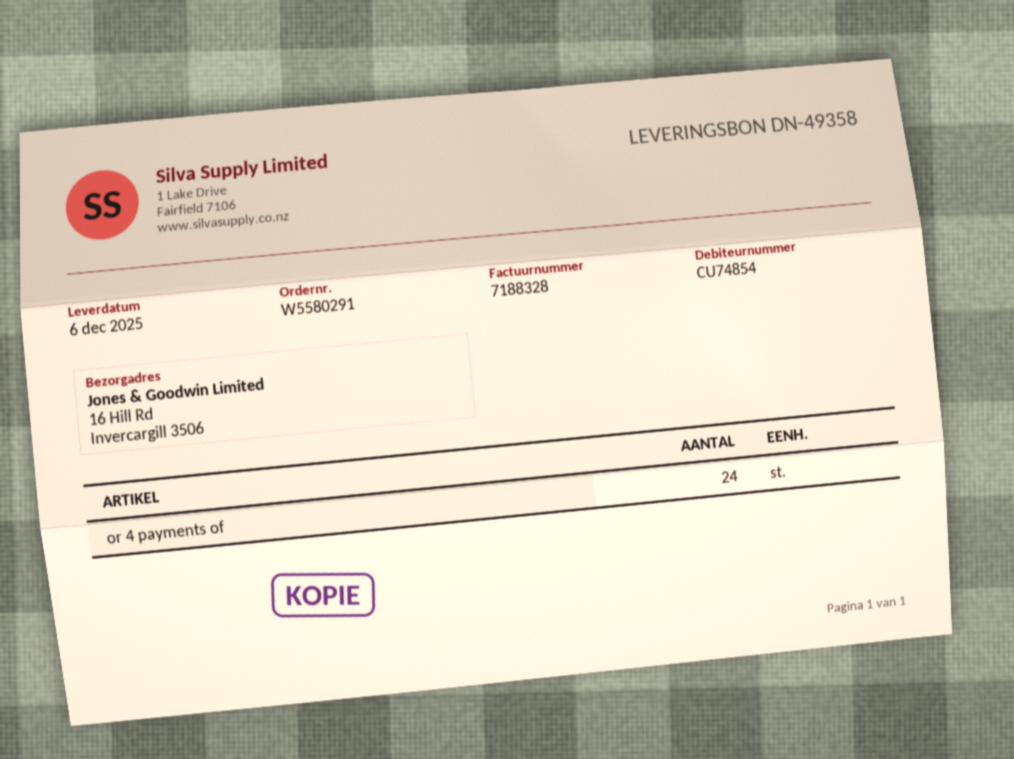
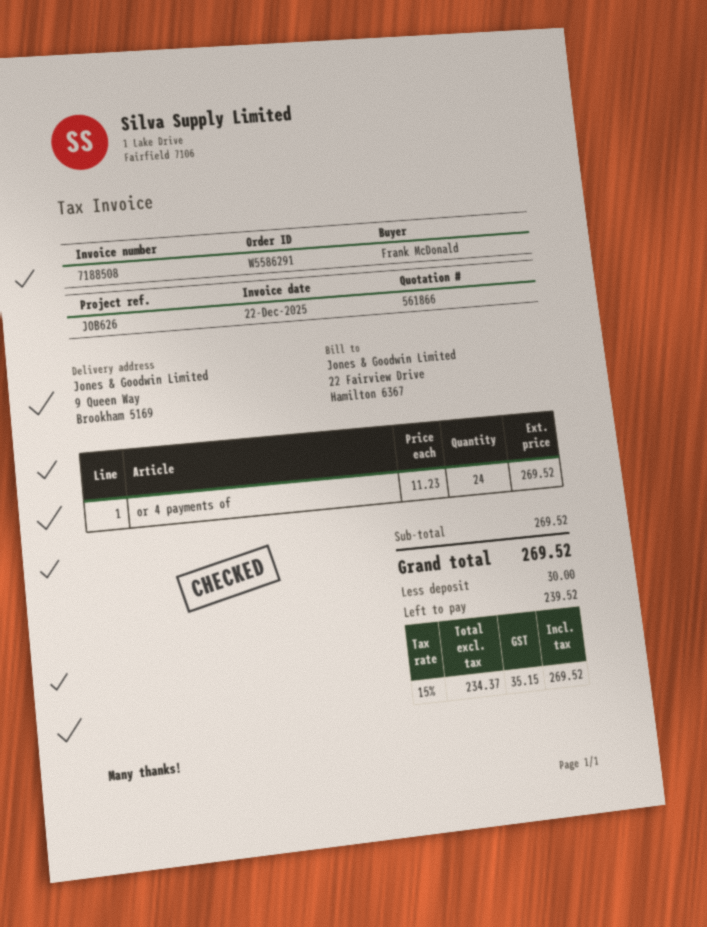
order number: W5580291 -> W5586291
invoice number: 7188328 -> 7188508
ship to: 16 Hill Rd, Invercargill 3506 -> 9 Queen Way, Brookham 5169

